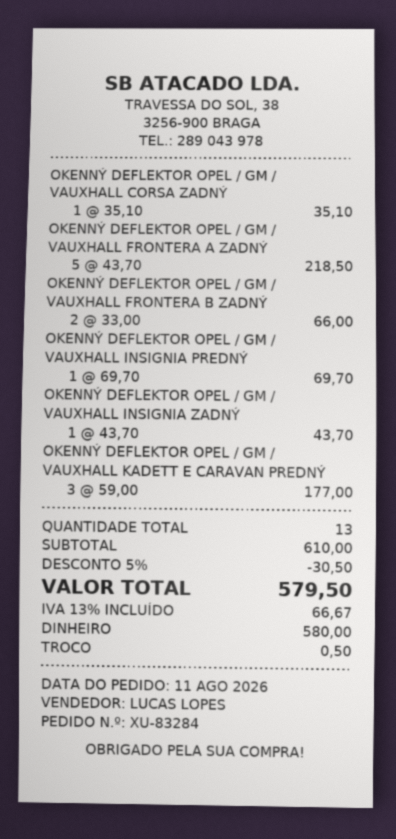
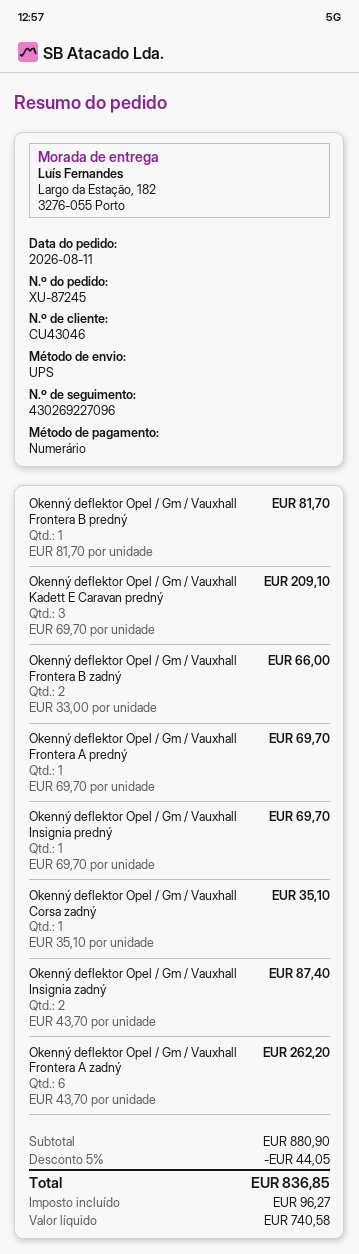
order number: XU-83284 -> XU-87245
OKENNÝ DEFLEKTOR OPEL / GM / VAUXHALL FRONTERA A ZADNÝ: 5 x 43.70 = 218.50 -> 6 x 43.70 = 262.20
OKENNÝ DEFLEKTOR OPEL / GM / VAUXHALL INSIGNIA ZADNÝ: 1 x 43.70 = 43.70 -> 2 x 43.70 = 87.40
OKENNÝ DEFLEKTOR OPEL / GM / VAUXHALL KADETT E CARAVAN PREDNÝ: 3 x 59.00 = 177.00 -> 3 x 69.70 = 209.10
Okenný deflektor Opel / Gm / Vauxhall Frontera B predný: none -> 1 x 81.70 = 81.70
Okenný deflektor Opel / Gm / Vauxhall Frontera A predný: none -> 1 x 69.70 = 69.70
subtotal: 610.00 -> 880.90
discount: 5% = 30.50 -> 5% = 44.05
tax: 66.67 -> 96.27
total: 579.50 -> 836.85

